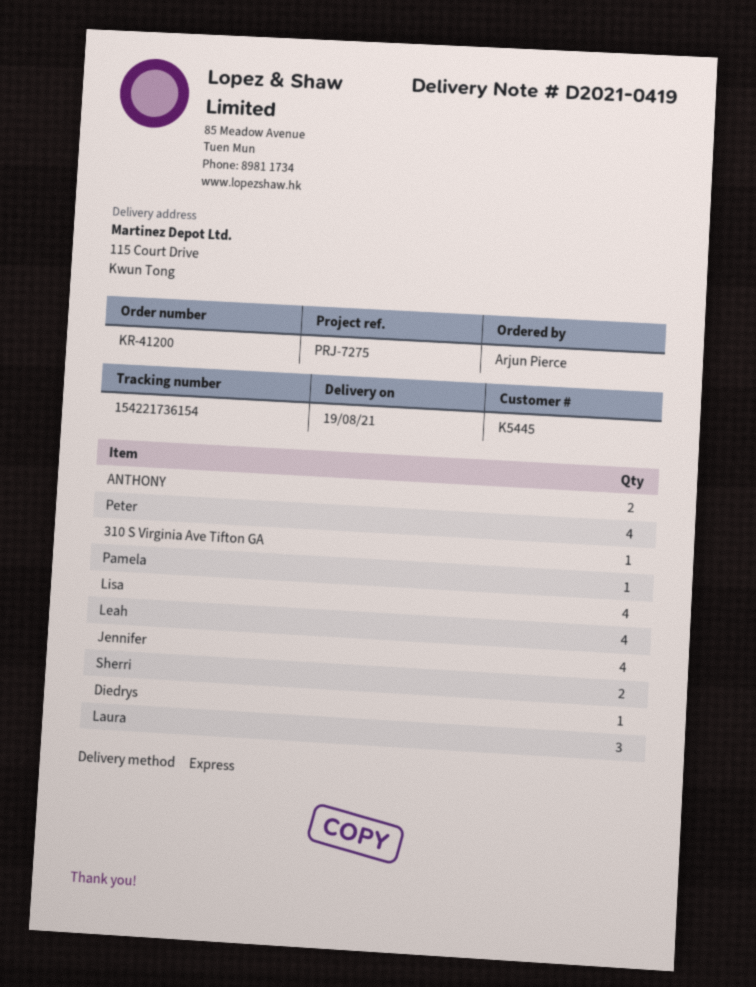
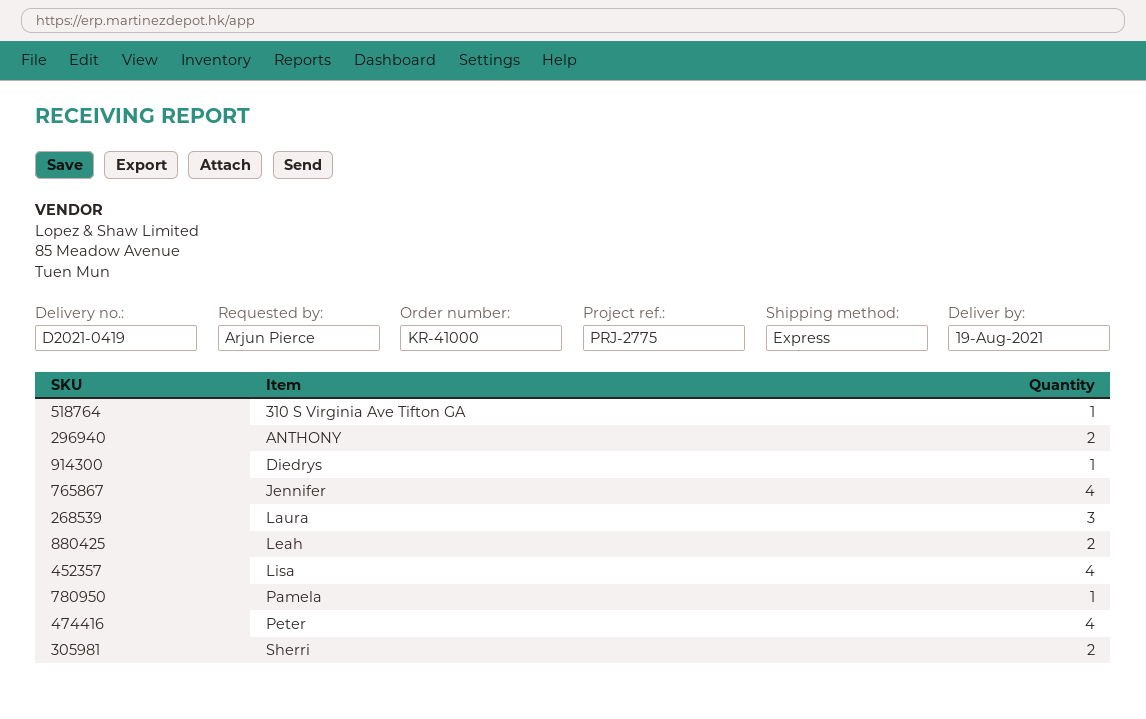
order number: KR-41200 -> KR-41000
reference: PRJ-7275 -> PRJ-2775
Leah: 4 -> 2

